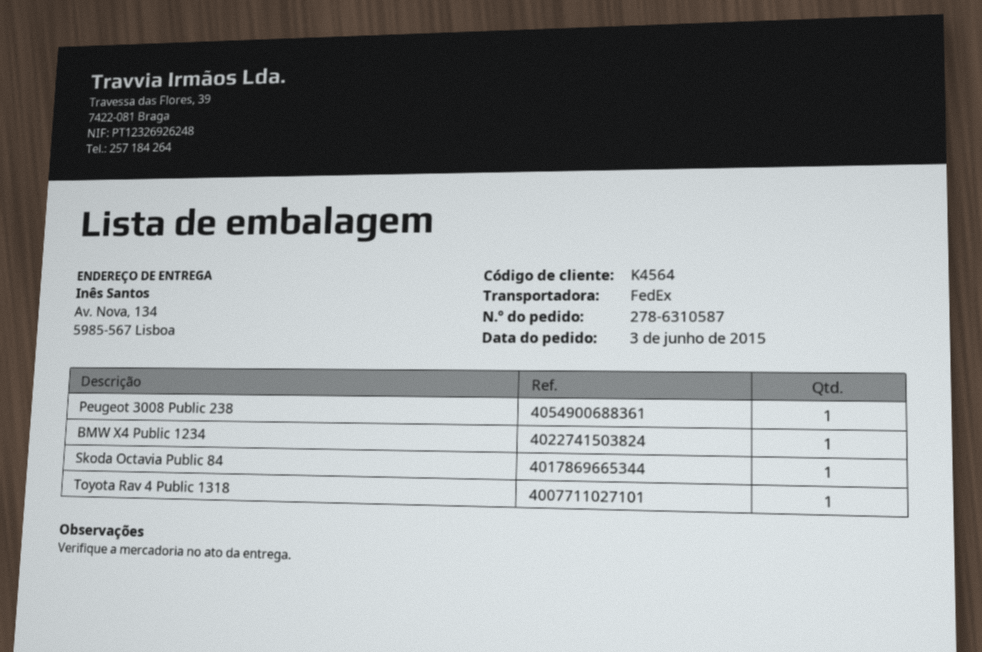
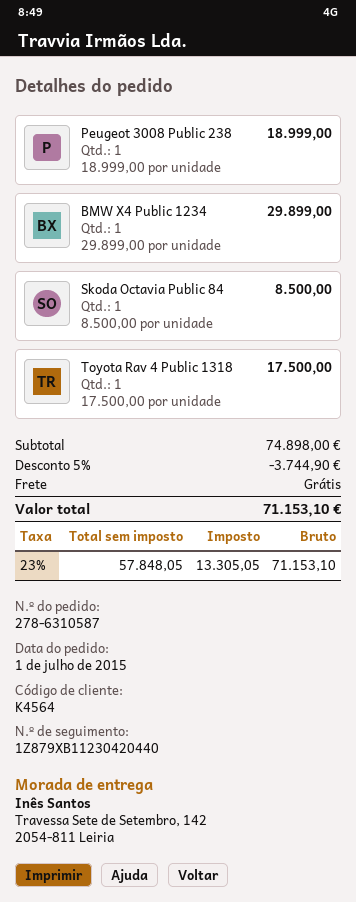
order date: 2015-06-03 -> 2015-07-01
ship to: Av. Nova, 134, 5985-567 Lisboa -> Travessa Sete de Setembro, 142, 2054-811 Leiria

